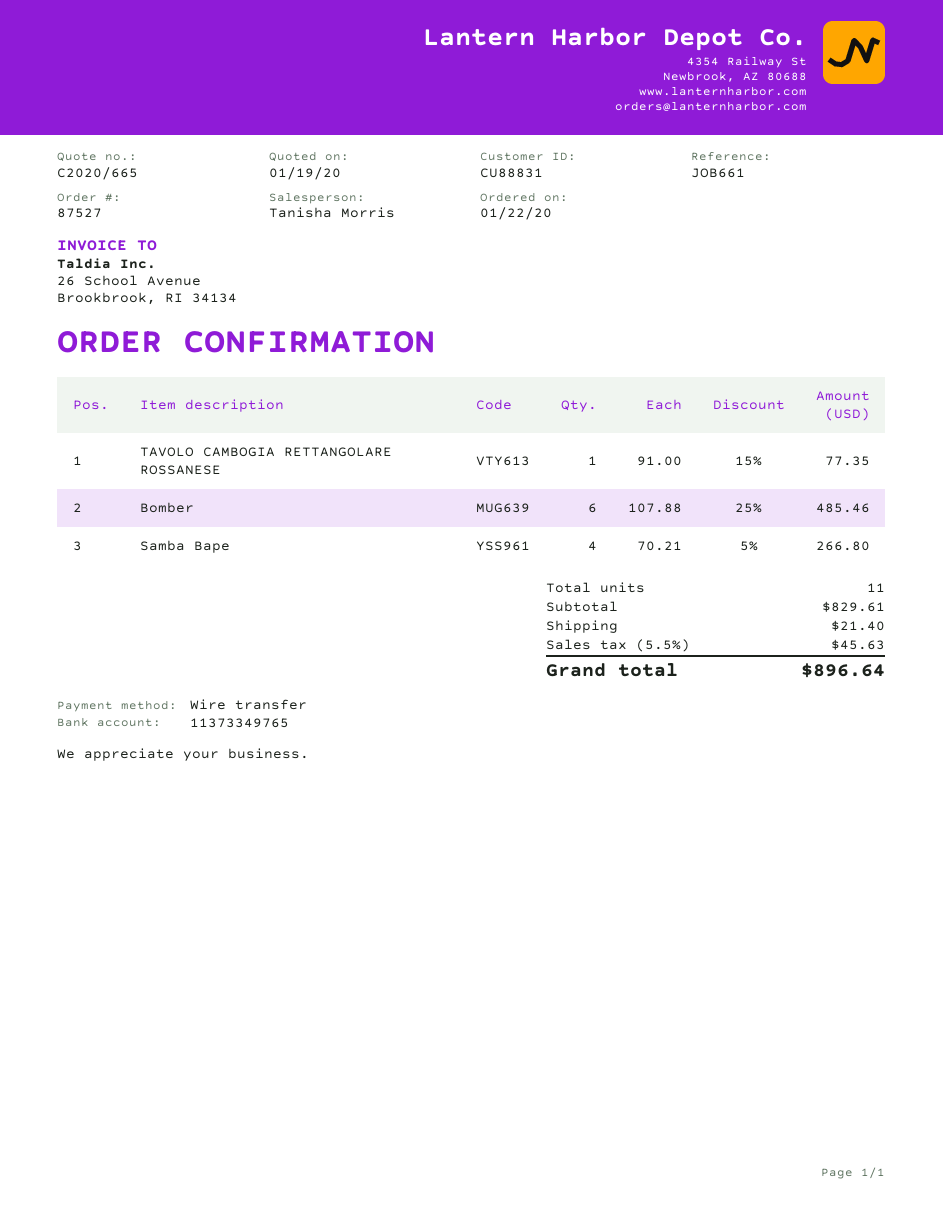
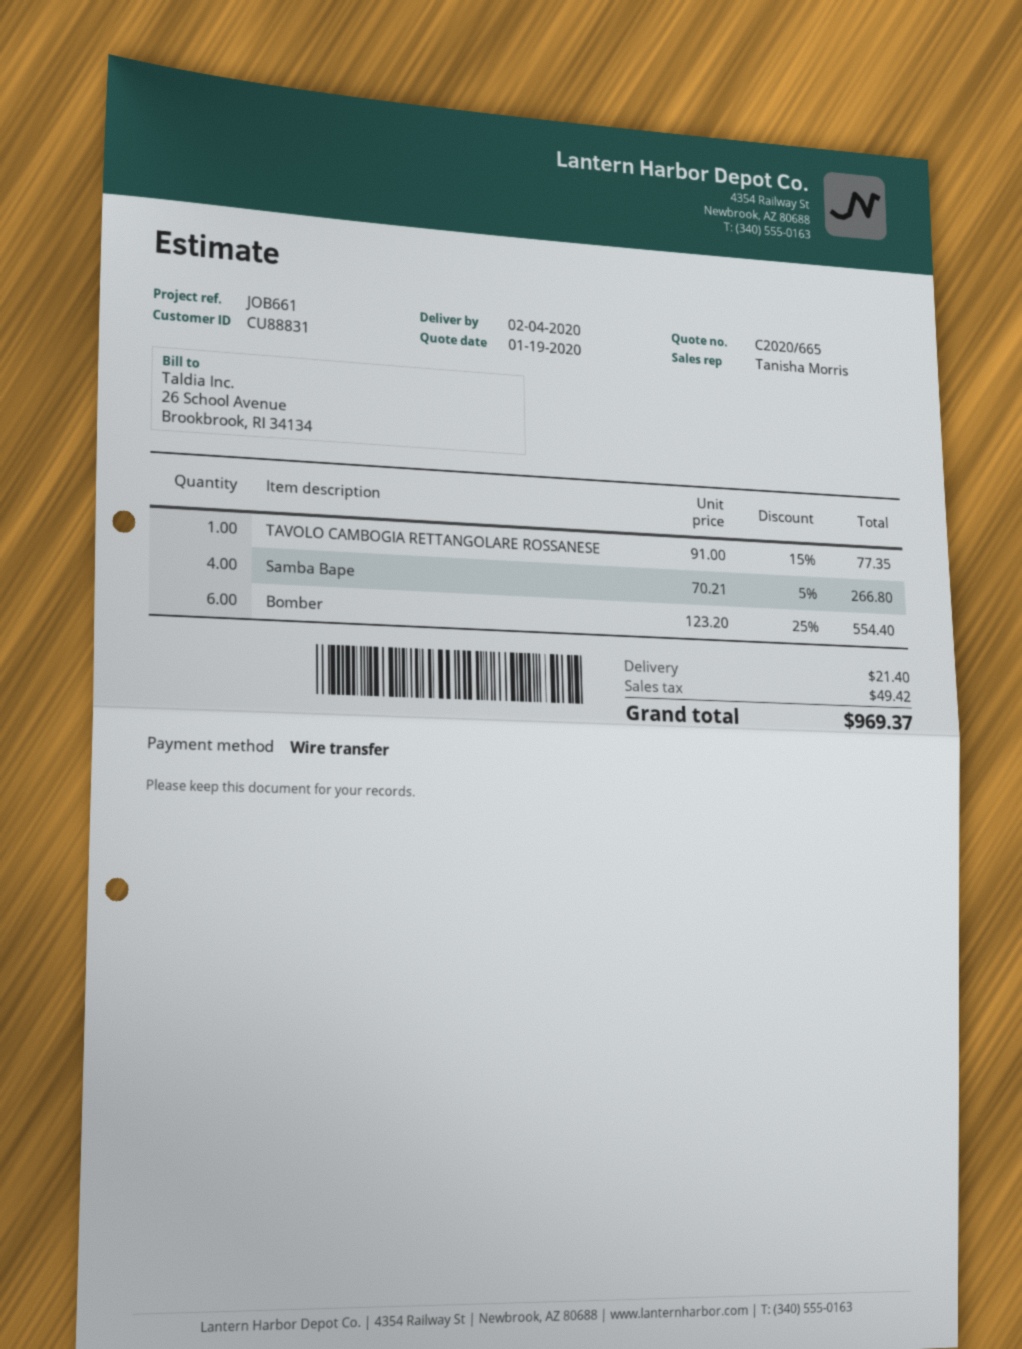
Bomber: 6 x 107.88 - 25% = 485.46 -> 6 x 123.20 - 25% = 554.40
tax: 45.63 -> 49.42
total: 896.64 -> 969.37

